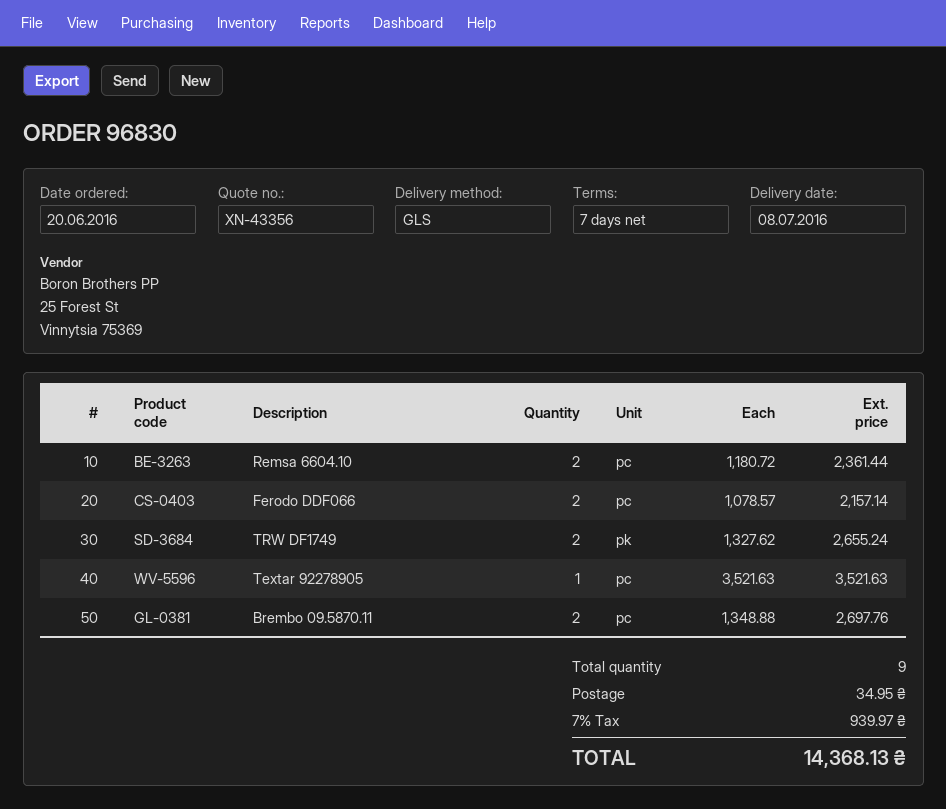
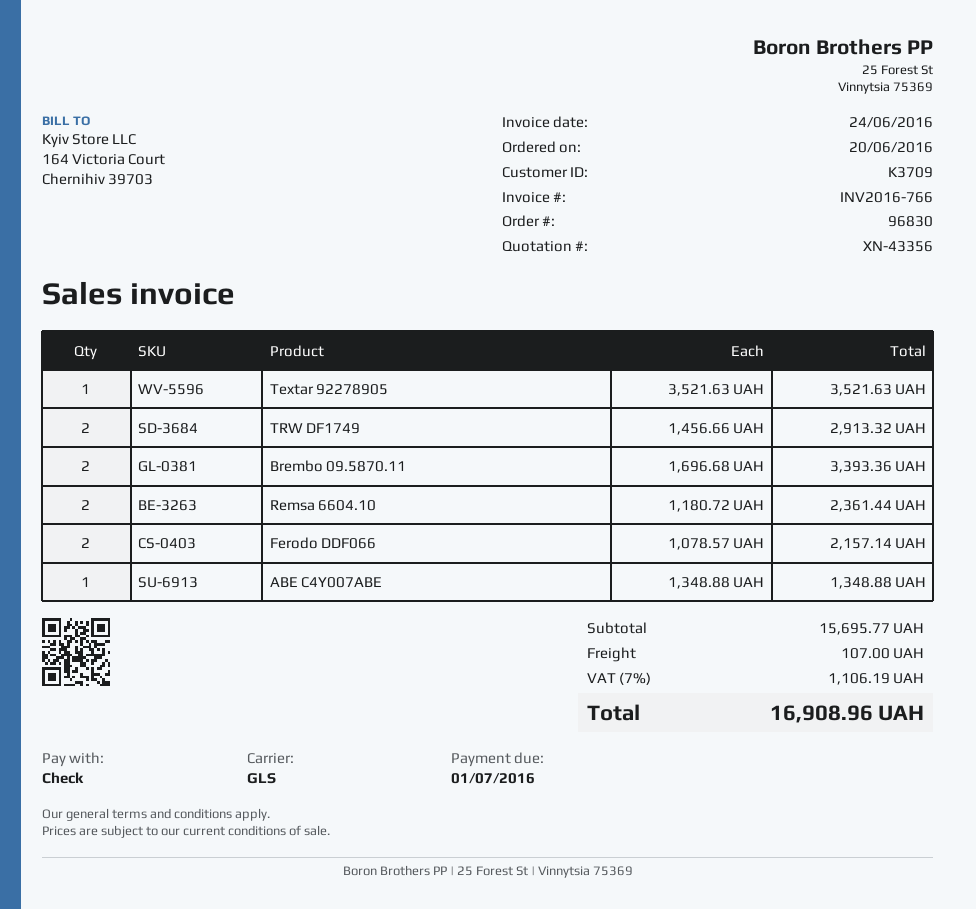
TRW DF1749: 2 x 1327.62 = 2655.24 -> 2 x 1456.66 = 2913.32
Brembo 09.5870.11: 2 x 1348.88 = 2697.76 -> 2 x 1696.68 = 3393.36
ABE C4Y007ABE: none -> 1 x 1348.88 = 1348.88
shipping: 34.95 -> 107.00
tax: 7% = 939.97 -> 7% = 1106.19
total: 14368.13 -> 16908.96

